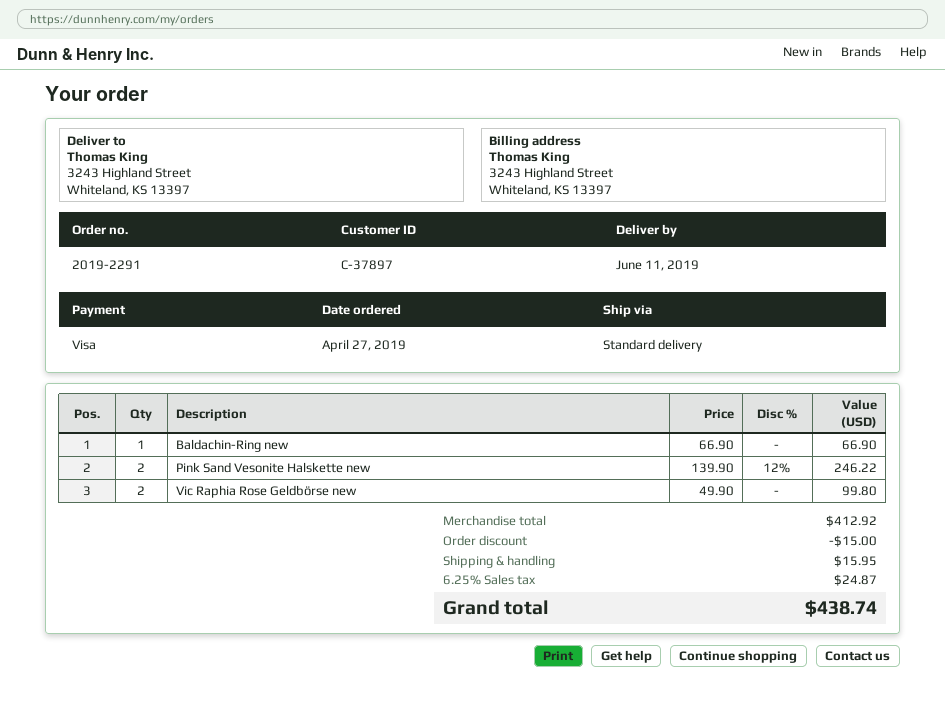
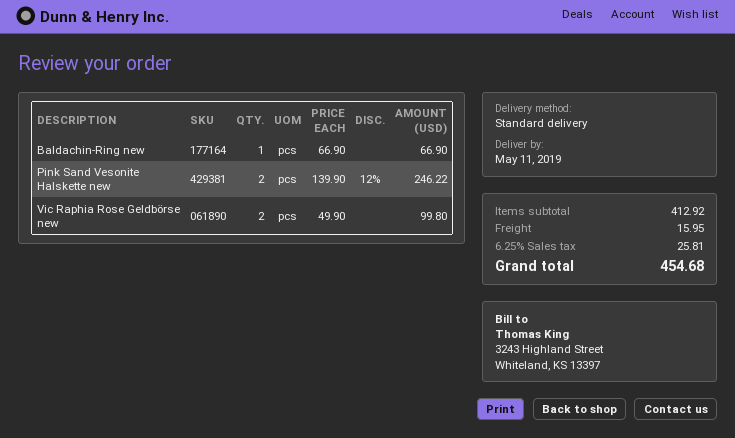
delivery date: 2019-06-11 -> 2019-05-11
discount: 15.00 -> none
tax: 6.25% = 24.87 -> 6.25% = 25.81
total: 438.74 -> 454.68

